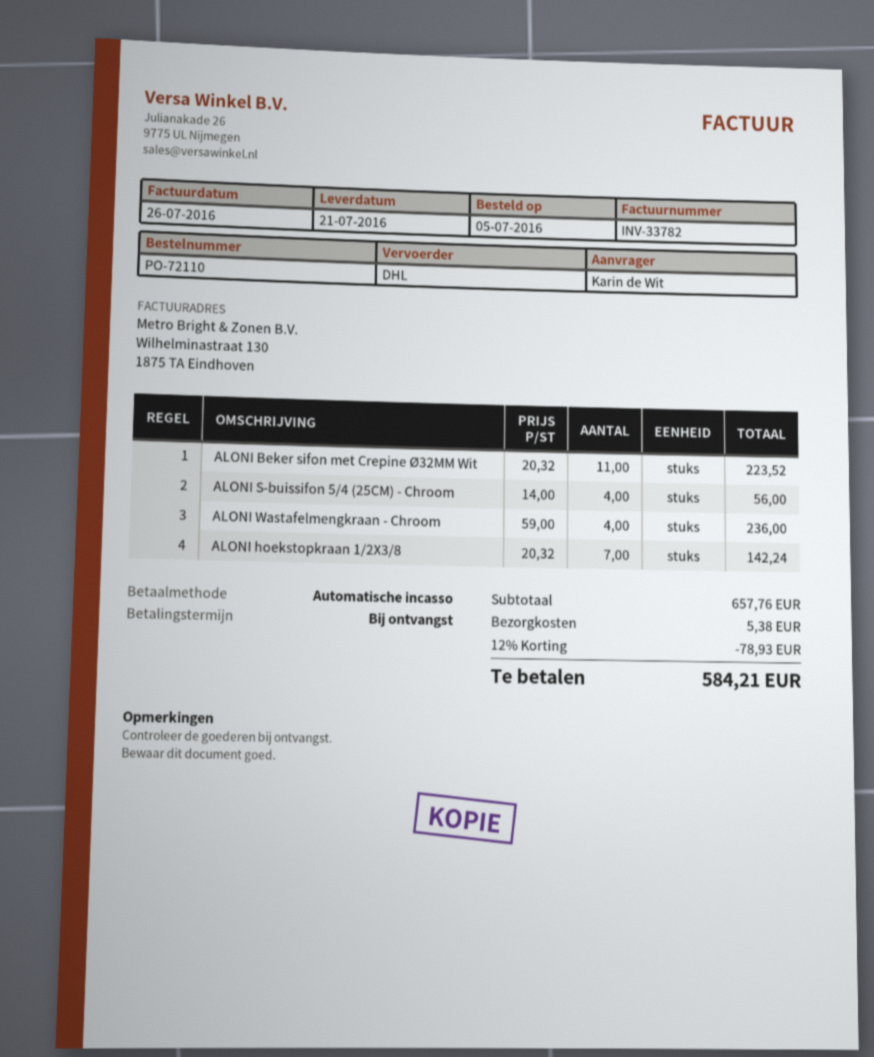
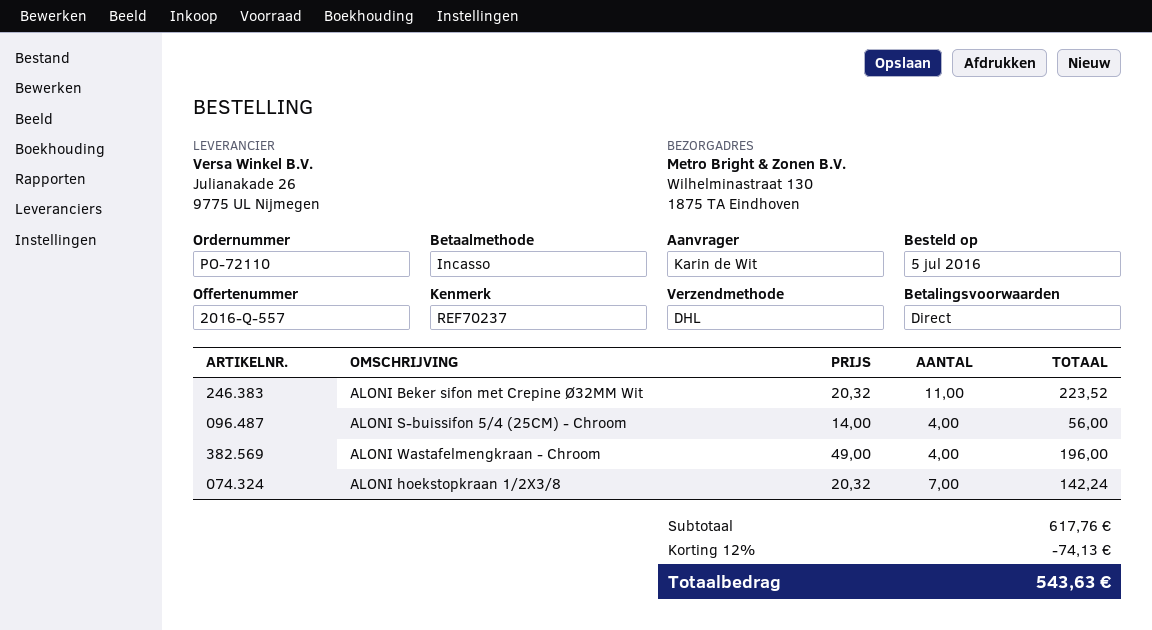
ALONI Wastafelmengkraan - Chroom: 4 x 59.00 = 236.00 -> 4 x 49.00 = 196.00
subtotal: 657.76 -> 617.76
discount: 12% = 78.93 -> 12% = 74.13
shipping: 5.38 -> none
total: 584.21 -> 543.63

